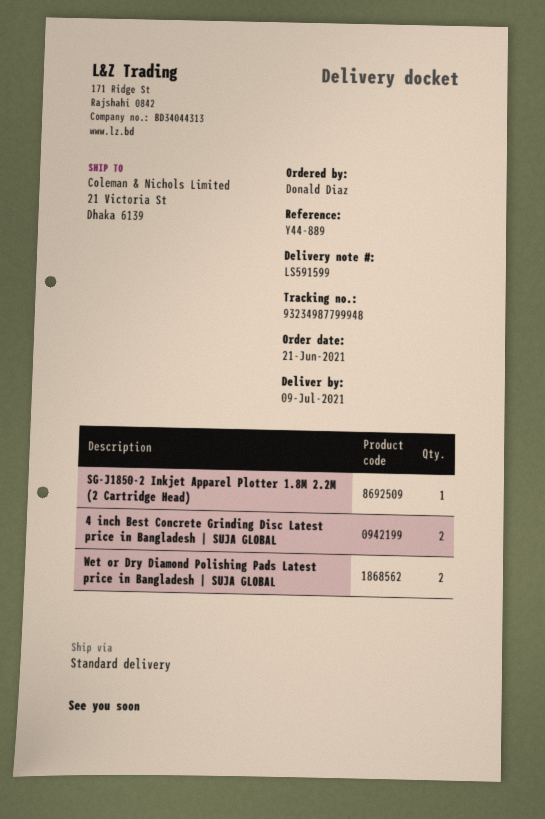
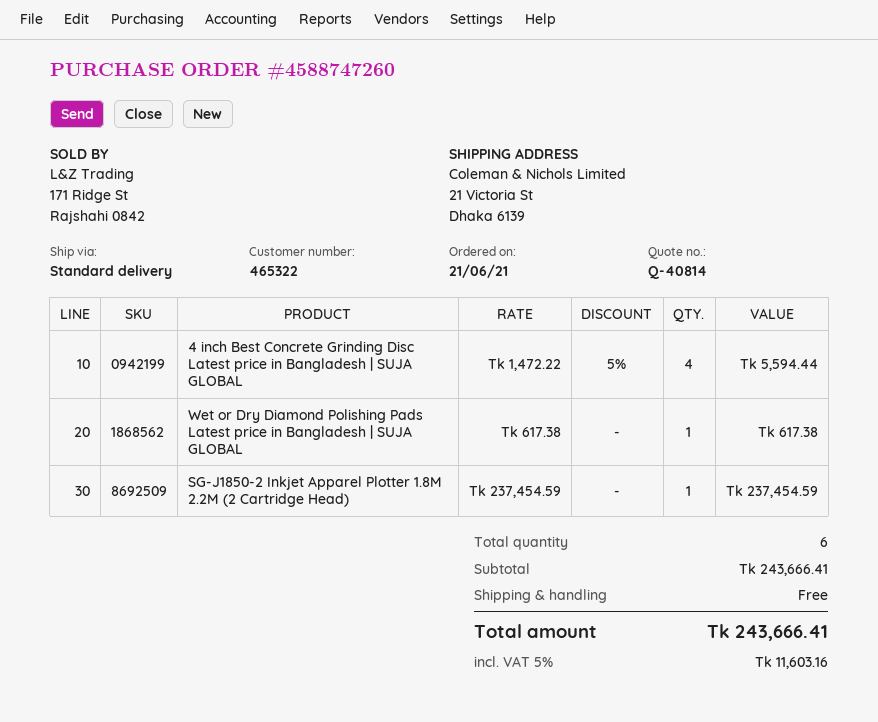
4 inch Best Concrete Grinding Disc Latest price in Bangladesh | SUJA GLOBAL: 2 -> 4
Wet or Dry Diamond Polishing Pads Latest price in Bangladesh | SUJA GLOBAL: 2 -> 1

